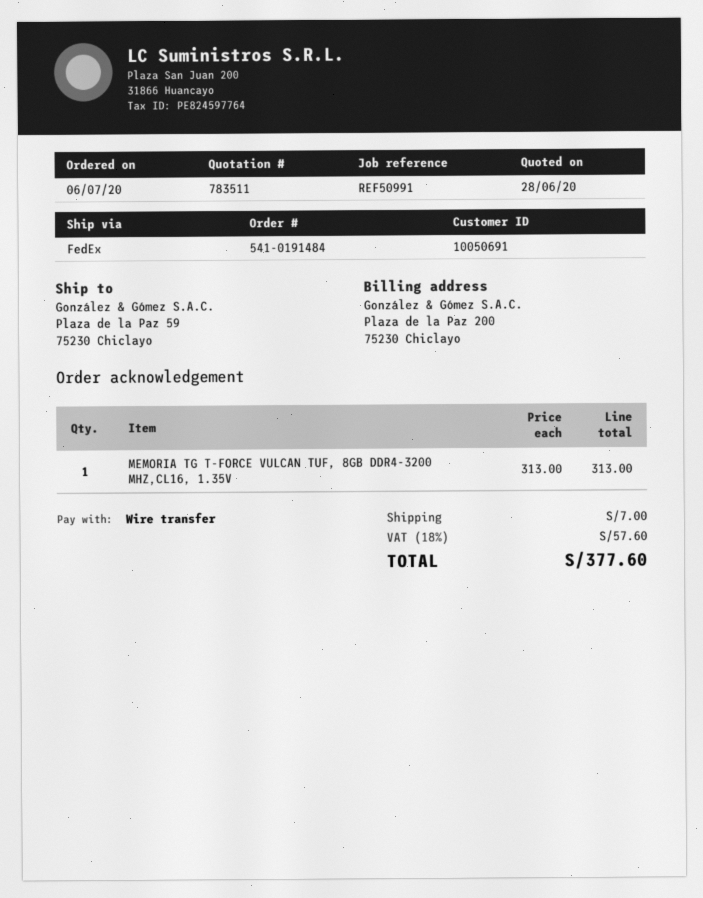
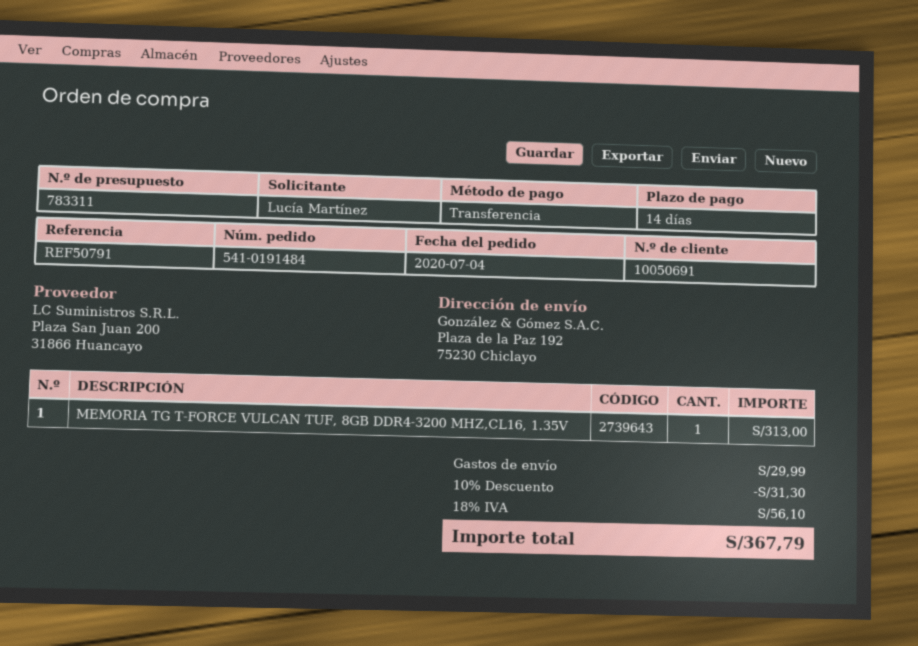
quote number: 783511 -> 783311
order date: 2020-07-06 -> 2020-07-04
reference: REF50991 -> REF50791
ship to: Plaza de la Paz 59, 75230 Chiclayo -> Plaza de la Paz 192, 75230 Chiclayo
discount: none -> 10% = 31.30
shipping: 7.00 -> 29.99
tax: 18% = 57.60 -> 18% = 56.10
total: 377.60 -> 367.79

